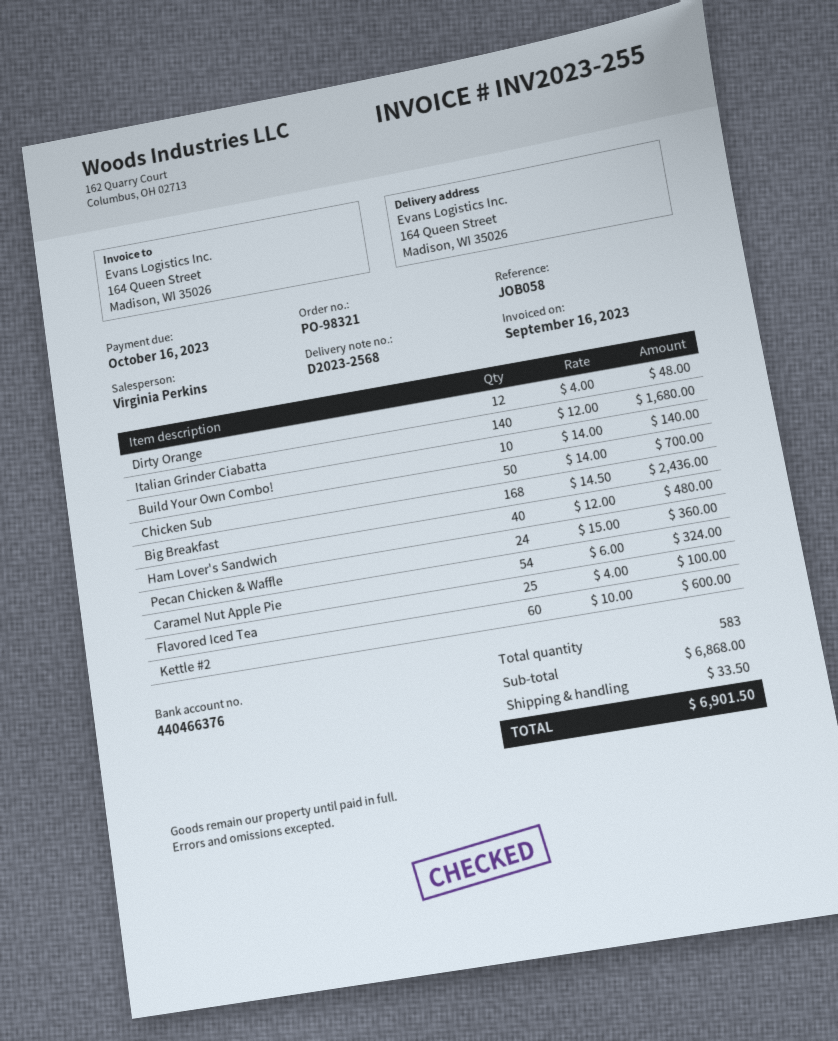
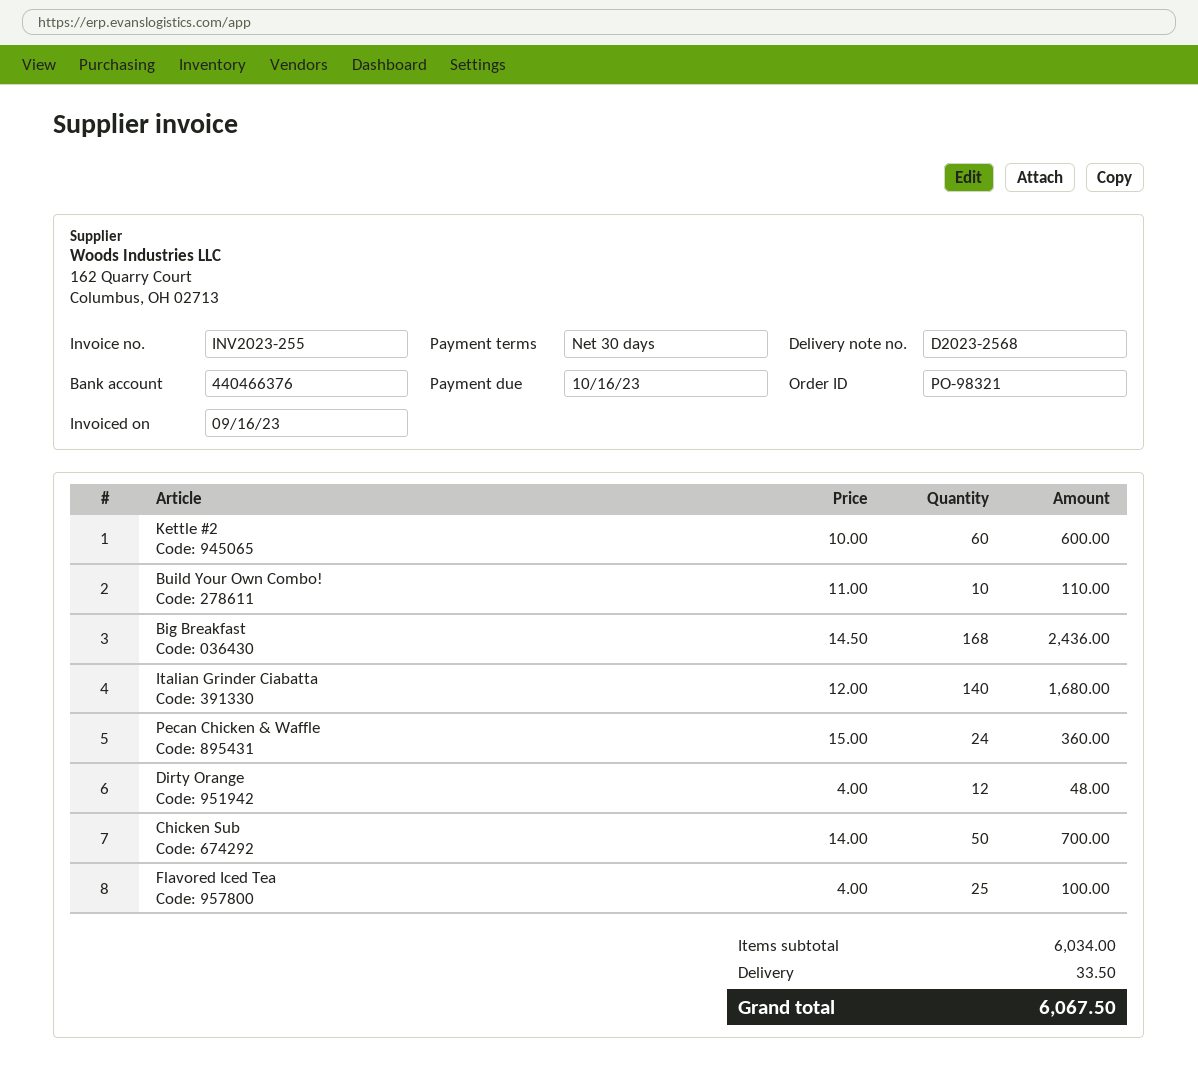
Build Your Own Combo!: 10 x 14.00 = 140.00 -> 10 x 11.00 = 110.00
Ham Lover's Sandwich: 40 x 12.00 = 480.00 -> none
Caramel Nut Apple Pie: 54 x 6.00 = 324.00 -> none
subtotal: 6868.00 -> 6034.00
total: 6901.50 -> 6067.50

